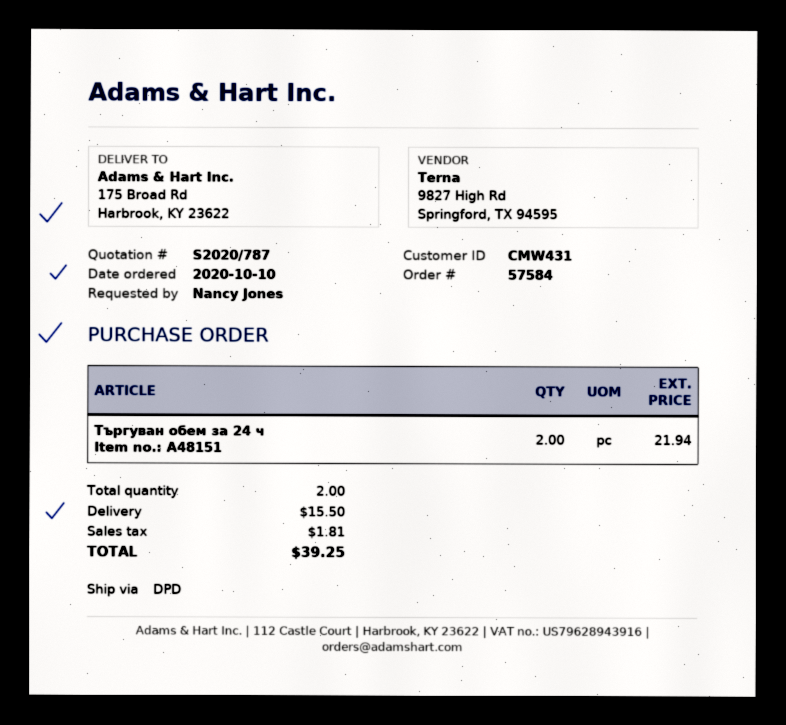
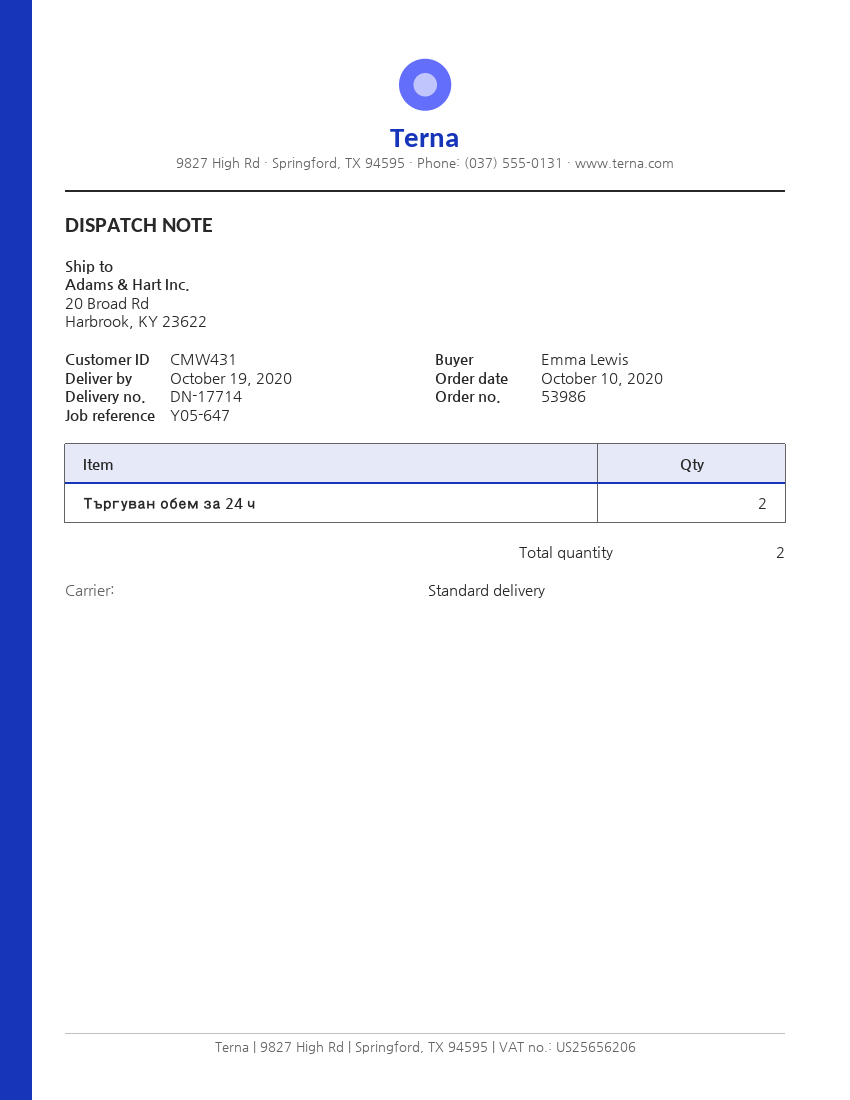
order number: 57584 -> 53986
ordered by: Nancy Jones -> Emma Lewis
shipping method: DPD -> standard
ship to: 175 Broad Rd, Harbrook, KY 23622 -> 20 Broad Rd, Harbrook, KY 23622

